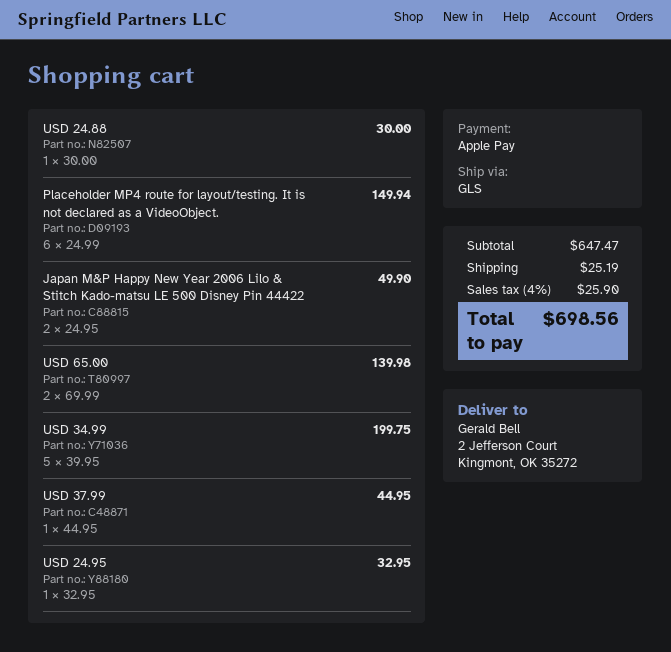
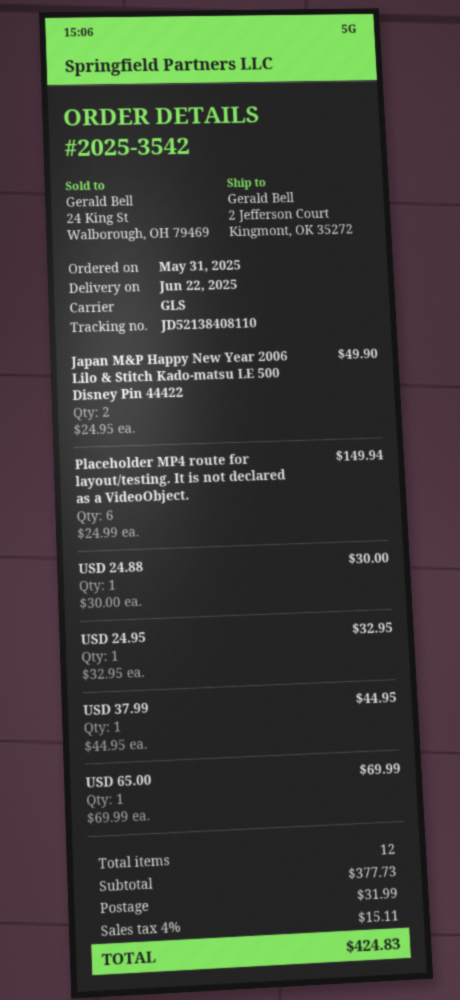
USD 65.00: 2 x 69.99 = 139.98 -> 1 x 69.99 = 69.99
USD 34.99: 5 x 39.95 = 199.75 -> none
subtotal: 647.47 -> 377.73
shipping: 25.19 -> 31.99
tax: 4% = 25.90 -> 4% = 15.11
total: 698.56 -> 424.83

